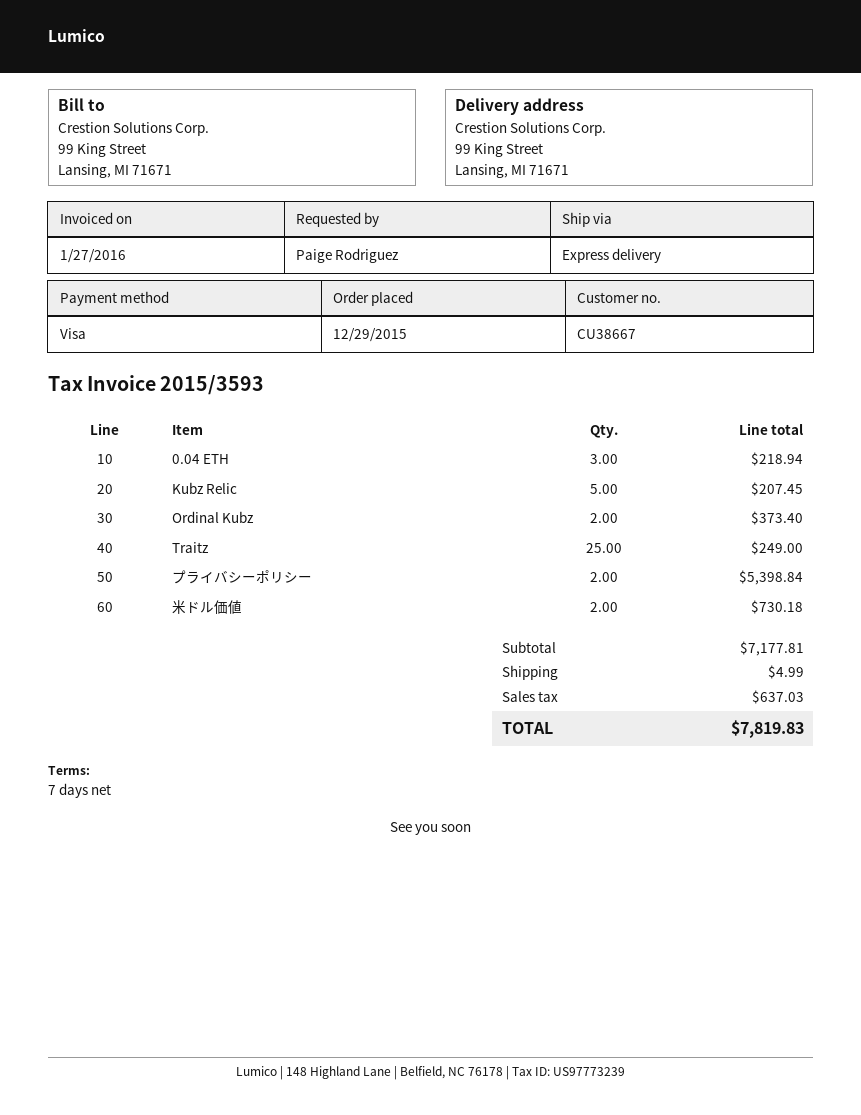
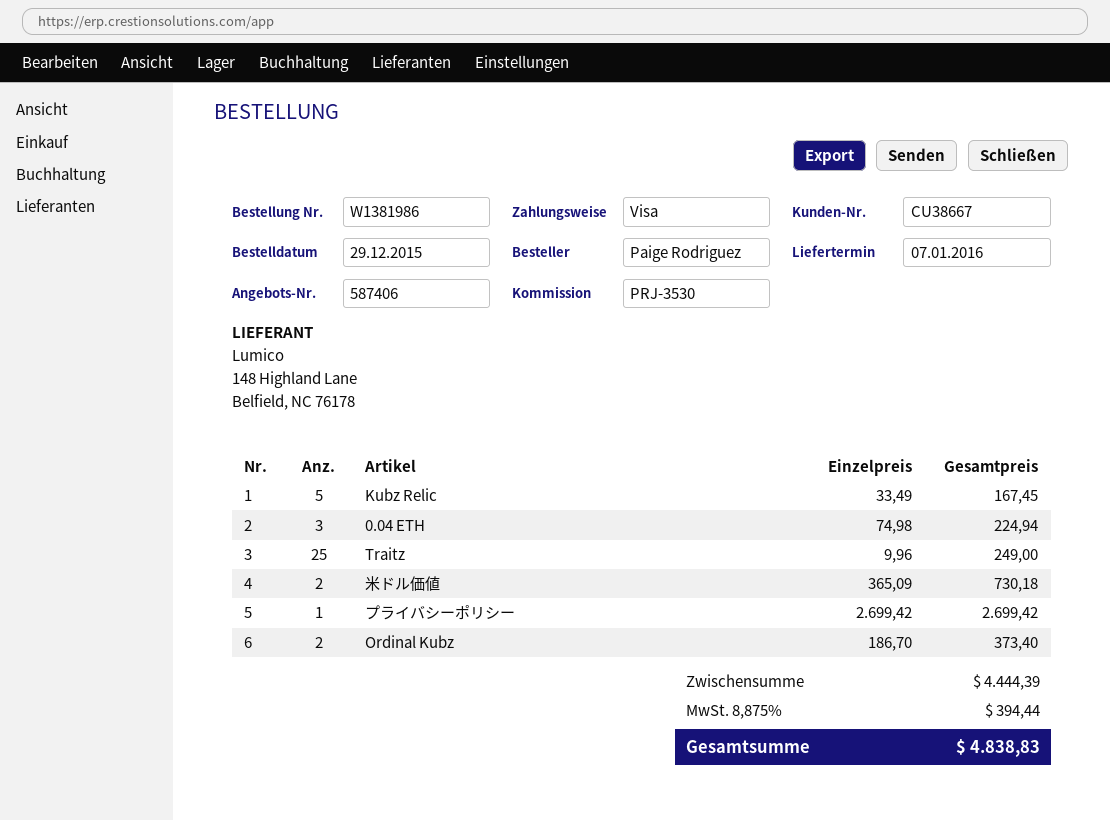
0.04 ETH: 3 for 218.94 -> 3 for 224.94
Kubz Relic: 5 for 207.45 -> 5 for 167.45
プライバシーポリシー: 2 for 5398.84 -> 1 for 2699.42
subtotal: 7177.81 -> 4444.39
shipping: 4.99 -> none
tax: 637.03 -> 394.44
total: 7819.83 -> 4838.83

